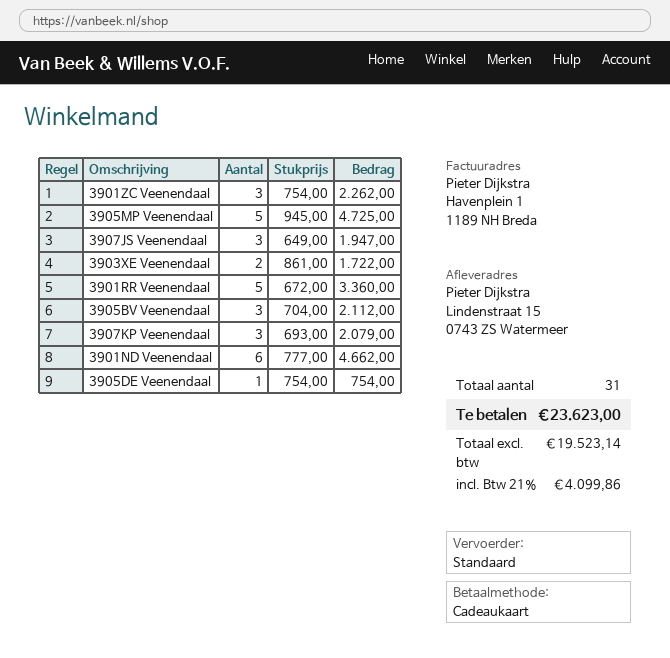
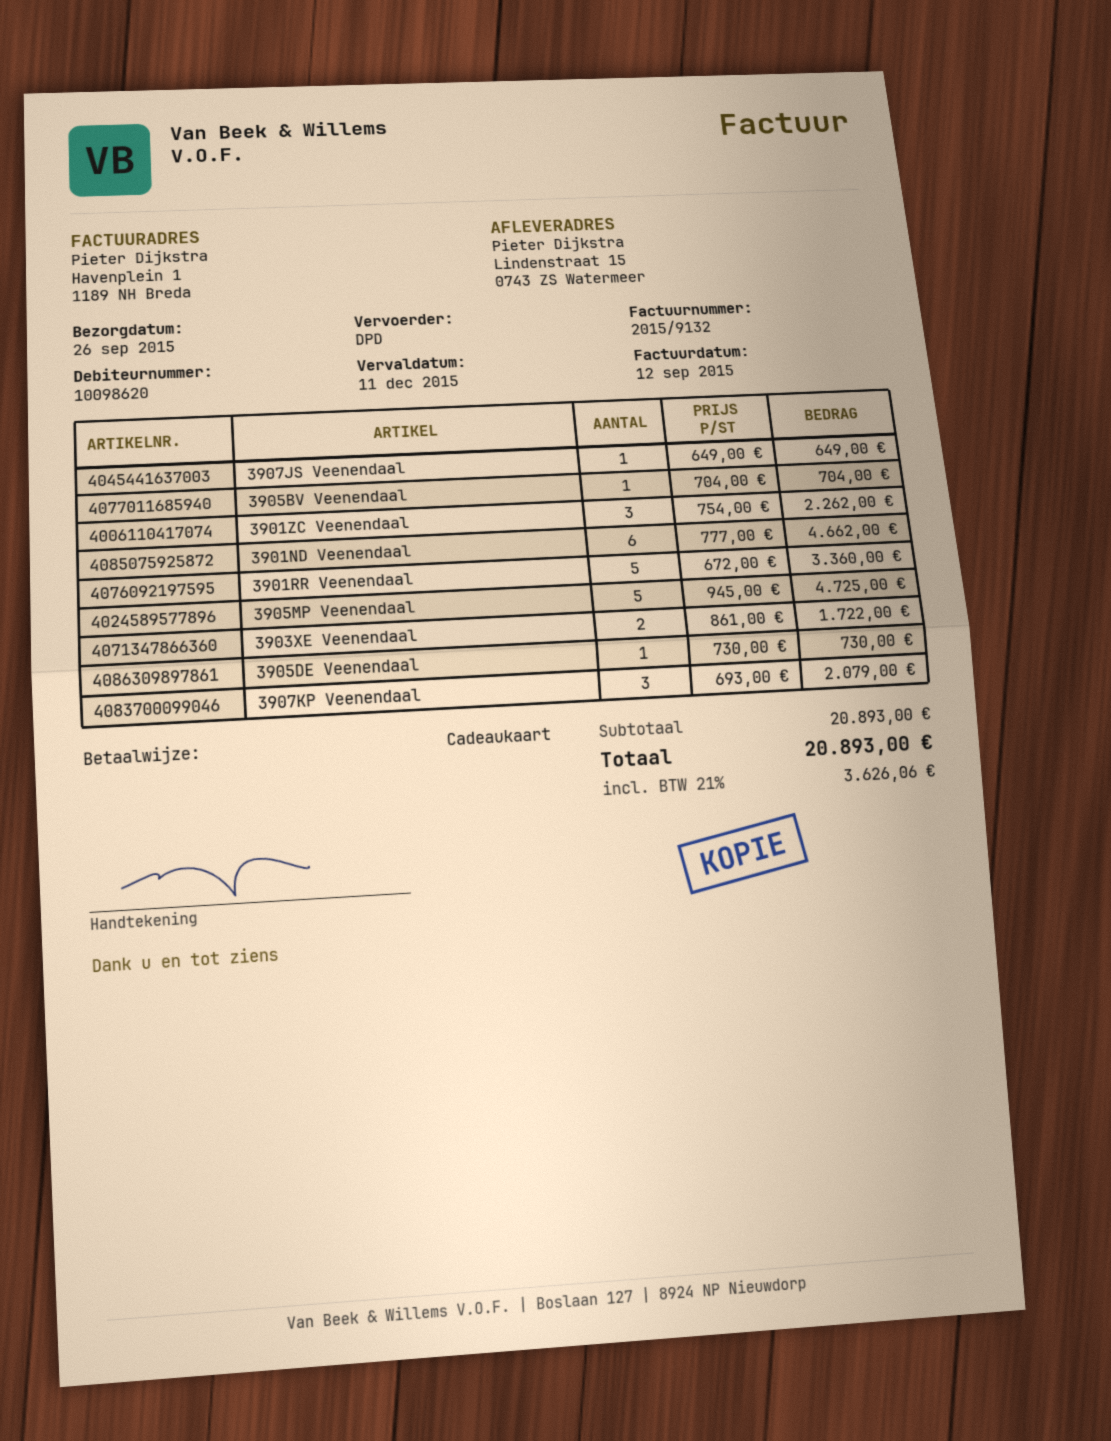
shipping method: standard -> DPD
3907JS Veenendaal: 3 x 649.00 = 1947.00 -> 1 x 649.00 = 649.00
3905BV Veenendaal: 3 x 704.00 = 2112.00 -> 1 x 704.00 = 704.00
3905DE Veenendaal: 1 x 754.00 = 754.00 -> 1 x 730.00 = 730.00
tax: 21% = 4099.86 -> 21% = 3626.06
total: 23623.00 -> 20893.00

